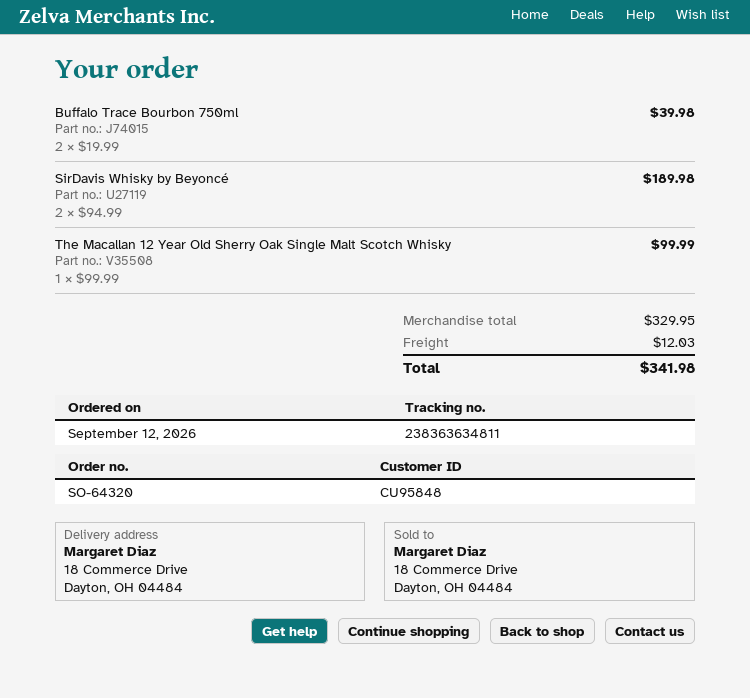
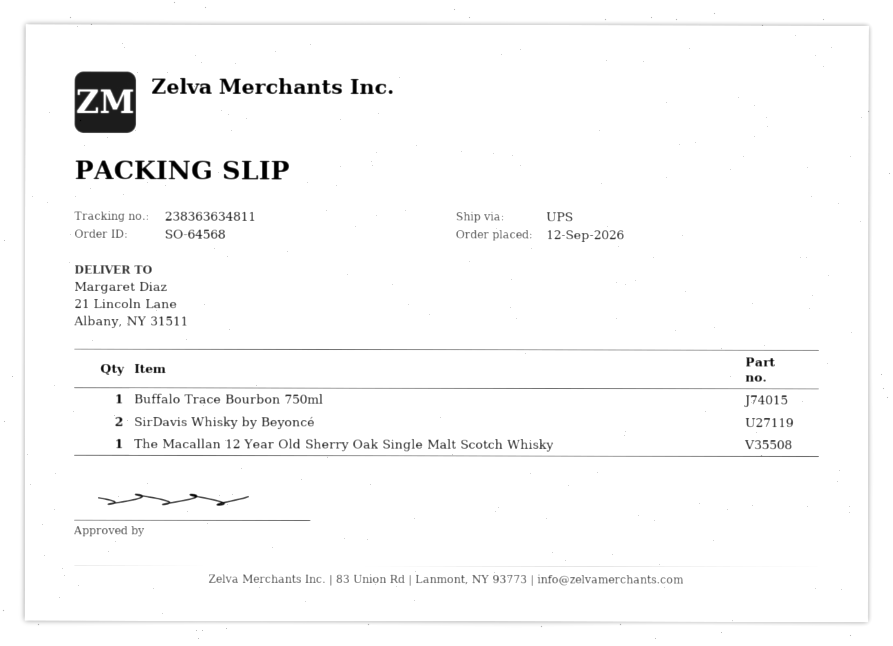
order number: SO-64320 -> SO-64568
ship to: 18 Commerce Drive, Dayton, OH 04484 -> 21 Lincoln Lane, Albany, NY 31511
Buffalo Trace Bourbon 750ml: 2 -> 1

